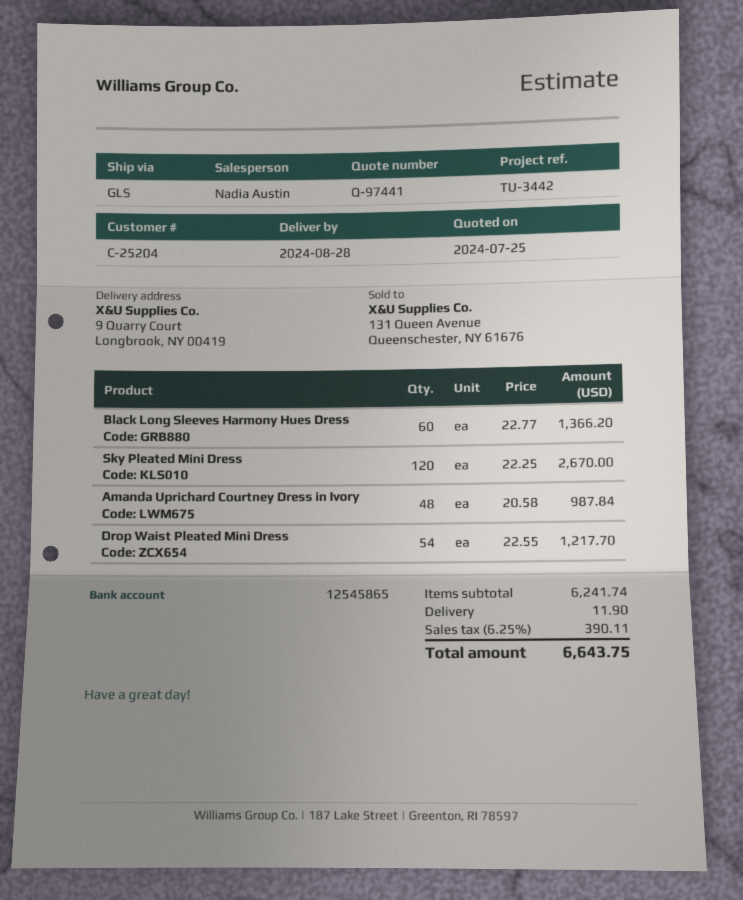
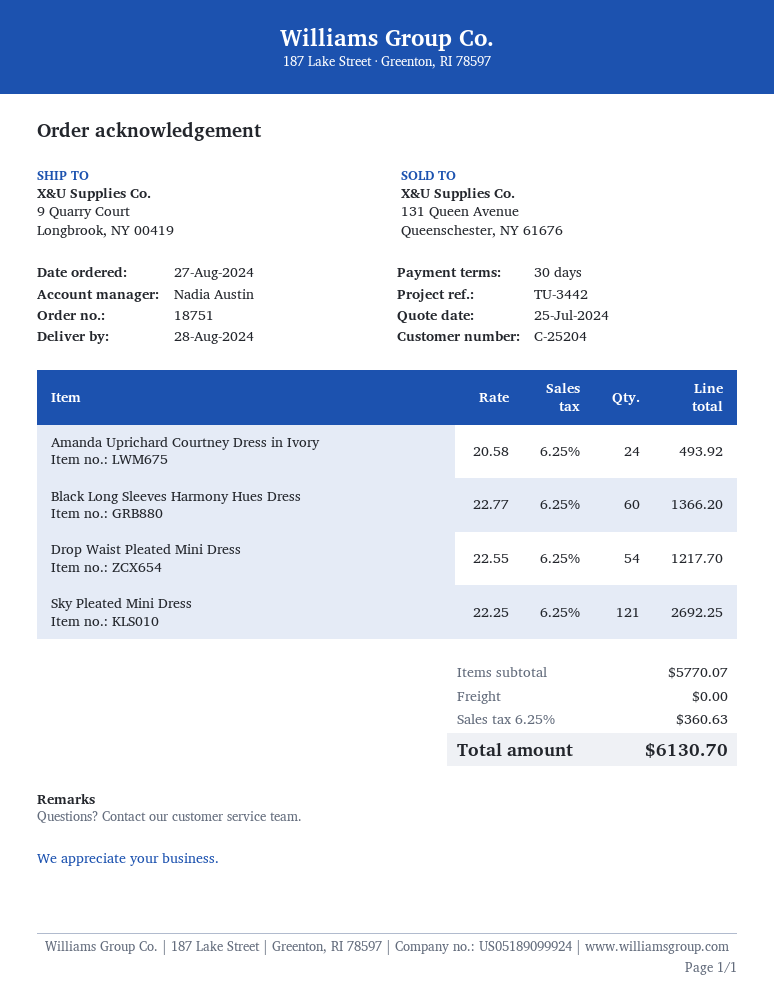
Sky Pleated Mini Dress: 120 x 22.25 = 2670.00 -> 121 x 22.25 = 2692.25
Amanda Uprichard Courtney Dress in Ivory: 48 x 20.58 = 987.84 -> 24 x 20.58 = 493.92
subtotal: 6241.74 -> 5770.07
shipping: 11.90 -> 0.00
tax: 6.25% = 390.11 -> 6.25% = 360.63
total: 6643.75 -> 6130.70

